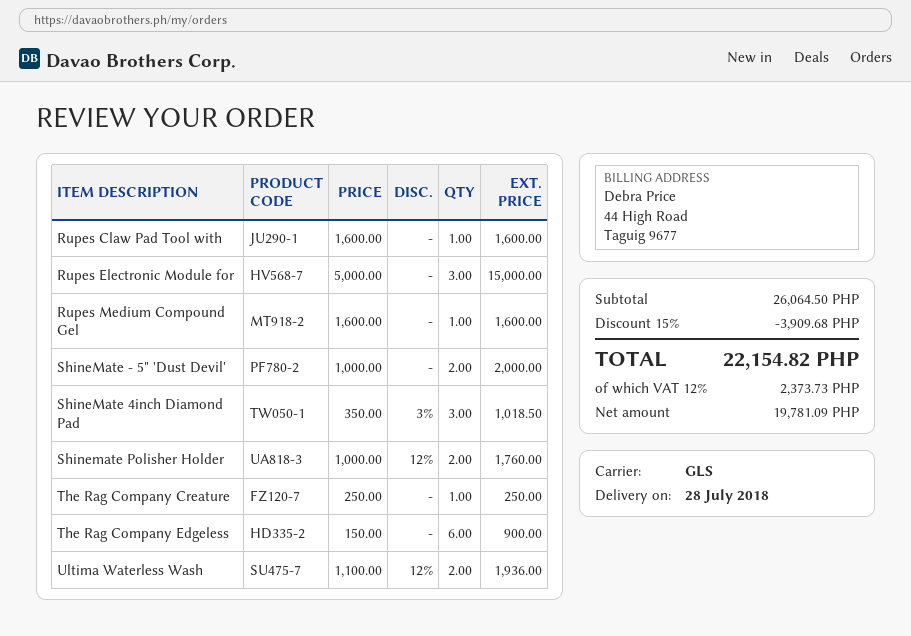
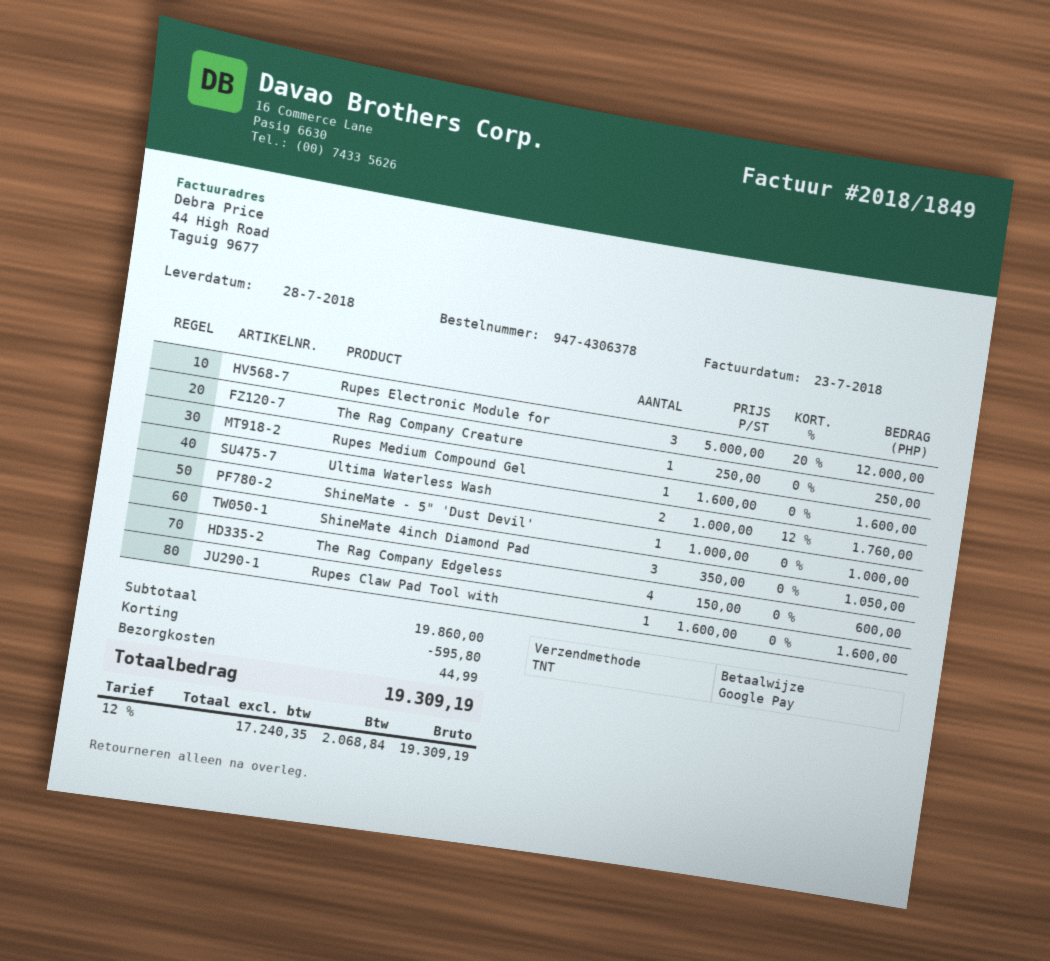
shipping method: GLS -> TNT
Rupes Electronic Module for: 3 x 5000.00 = 15000.00 -> 3 x 5000.00 - 20% = 12000.00
ShineMate - 5" 'Dust Devil': 2 x 1000.00 = 2000.00 -> 1 x 1000.00 = 1000.00
ShineMate 4inch Diamond Pad: 3 x 350.00 - 3% = 1018.50 -> 3 x 350.00 = 1050.00
Shinemate Polisher Holder: 2 x 1000.00 - 12% = 1760.00 -> none
The Rag Company Edgeless: 6 x 150.00 = 900.00 -> 4 x 150.00 = 600.00
Ultima Waterless Wash: 2 x 1100.00 - 12% = 1936.00 -> 2 x 1000.00 - 12% = 1760.00
subtotal: 26064.50 -> 19860.00
discount: 3909.68 -> 595.80
shipping: none -> 44.99
net: 19781.09 -> 17240.35
tax: 12% = 2373.73 -> 12% = 2068.84
total: 22154.82 -> 19309.19

